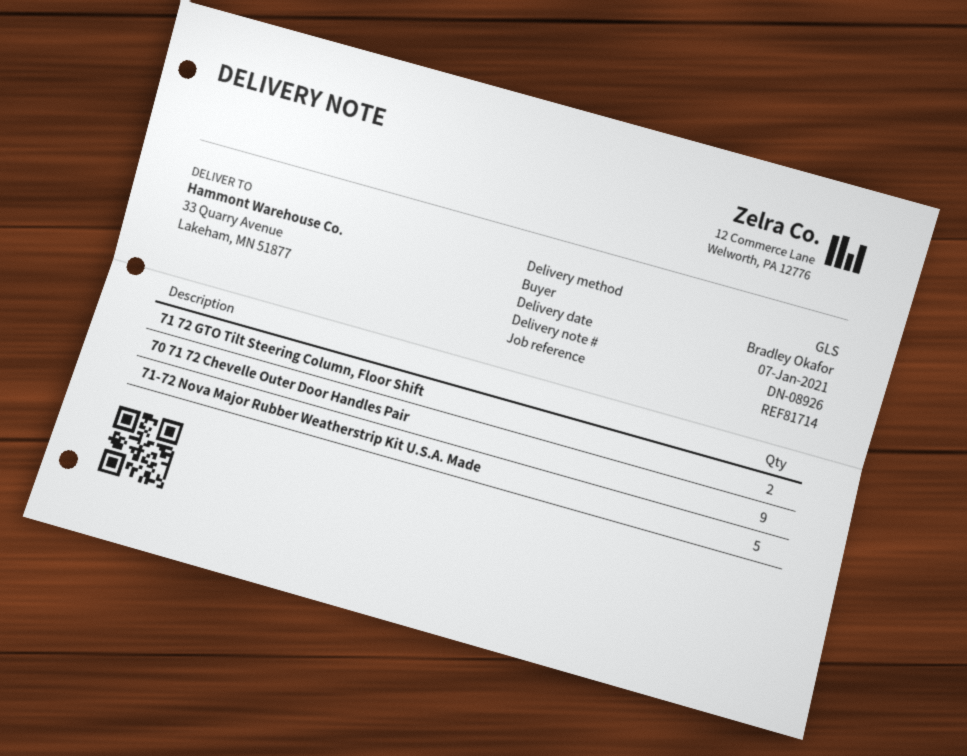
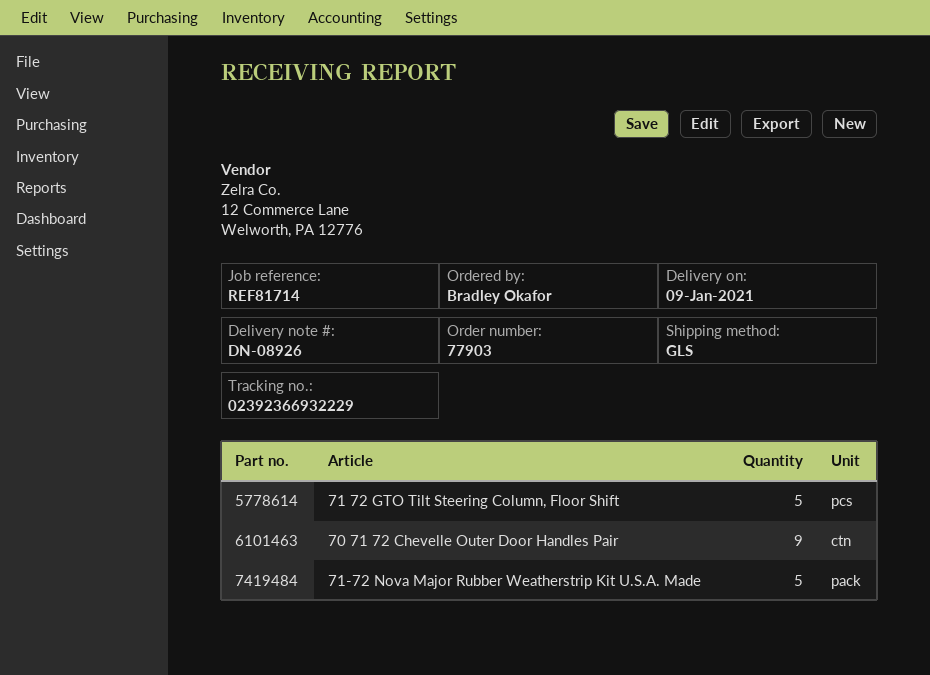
delivery date: 2021-01-07 -> 2021-01-09
71 72 GTO Tilt Steering Column, Floor Shift: 2 -> 5

